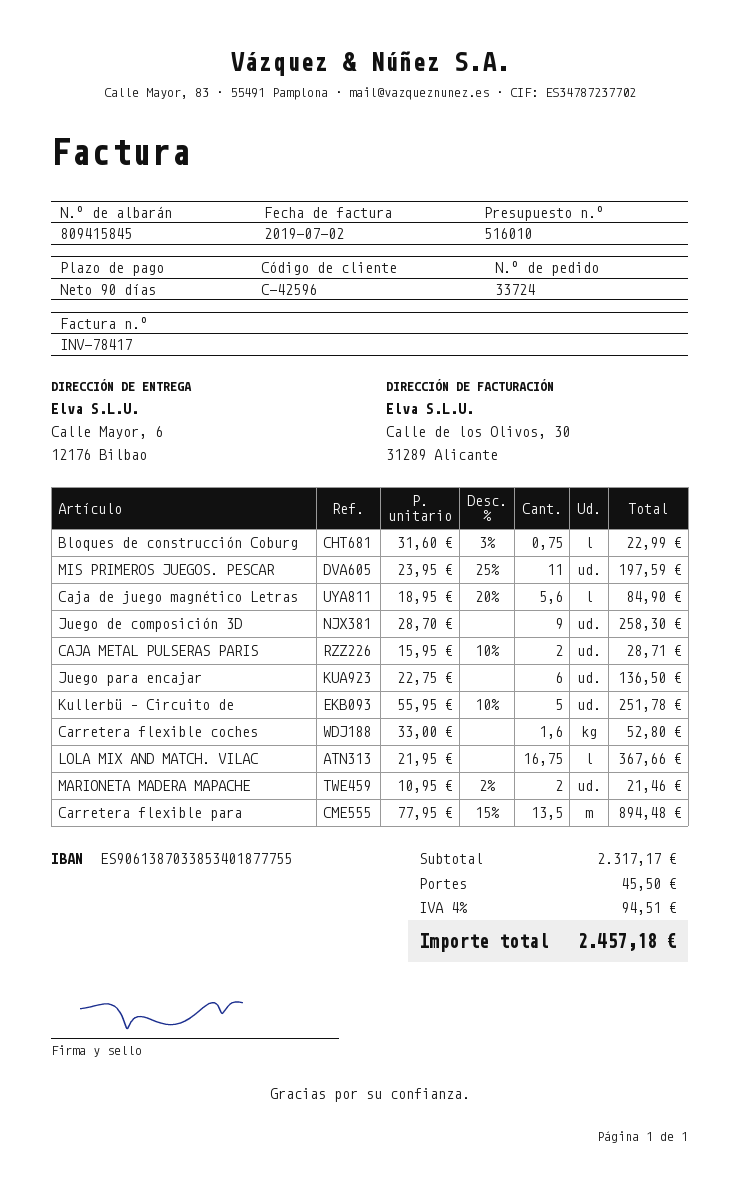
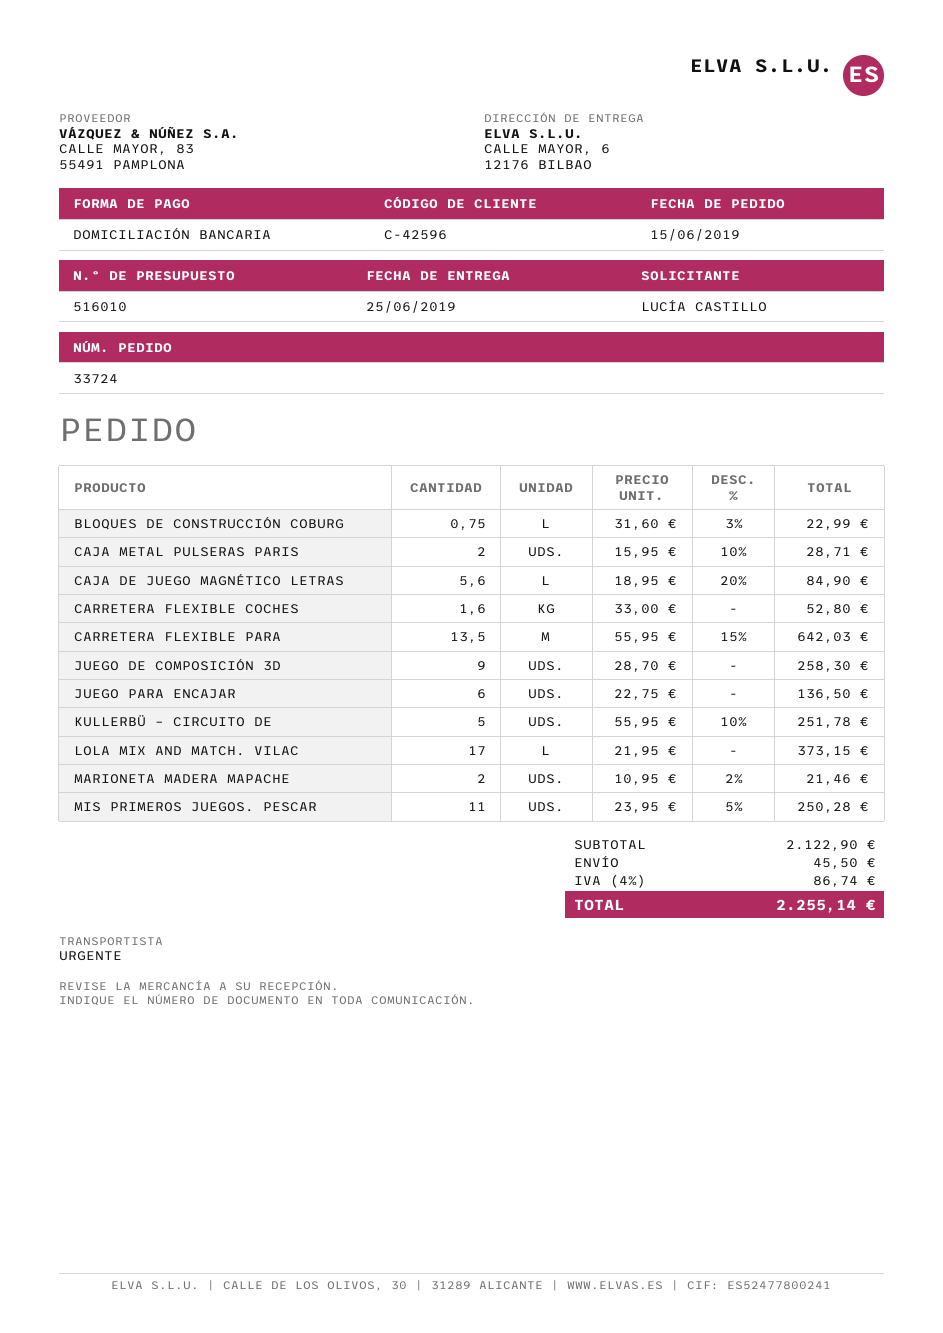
MIS PRIMEROS JUEGOS. PESCAR: 11 x 23.95 - 25% = 197.59 -> 11 x 23.95 - 5% = 250.28
LOLA MIX AND MATCH. VILAC: 16.75 x 21.95 = 367.66 -> 17 x 21.95 = 373.15
Carretera flexible para: 13.5 x 77.95 - 15% = 894.48 -> 13.5 x 55.95 - 15% = 642.03
subtotal: 2317.17 -> 2122.90
tax: 4% = 94.51 -> 4% = 86.74
total: 2457.18 -> 2255.14

